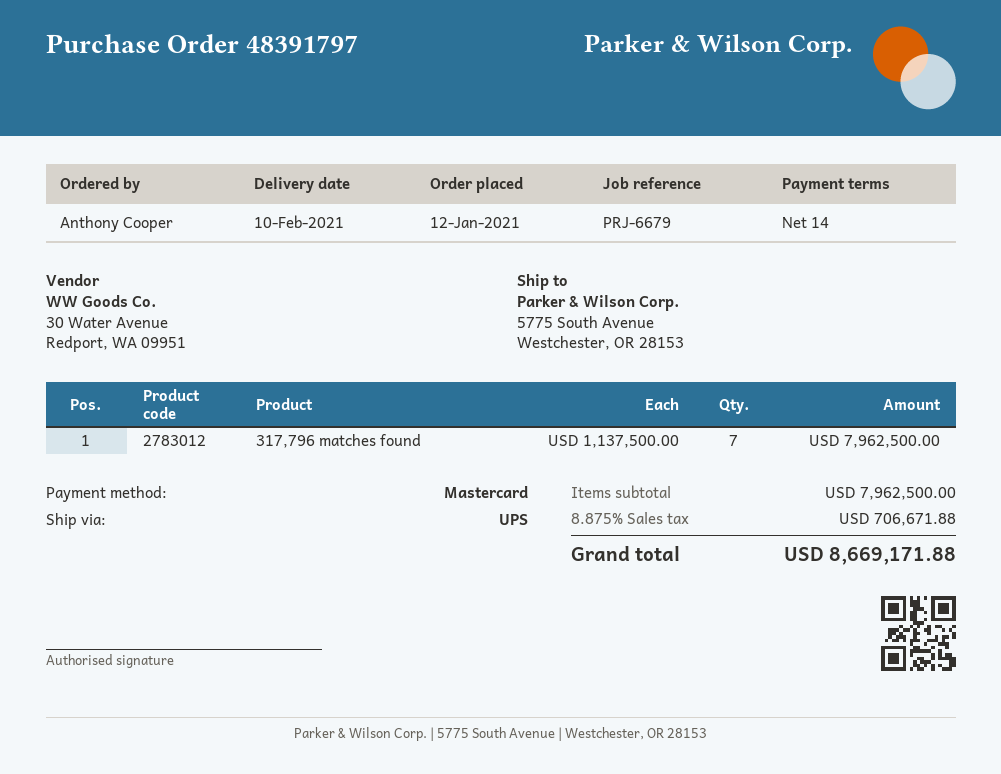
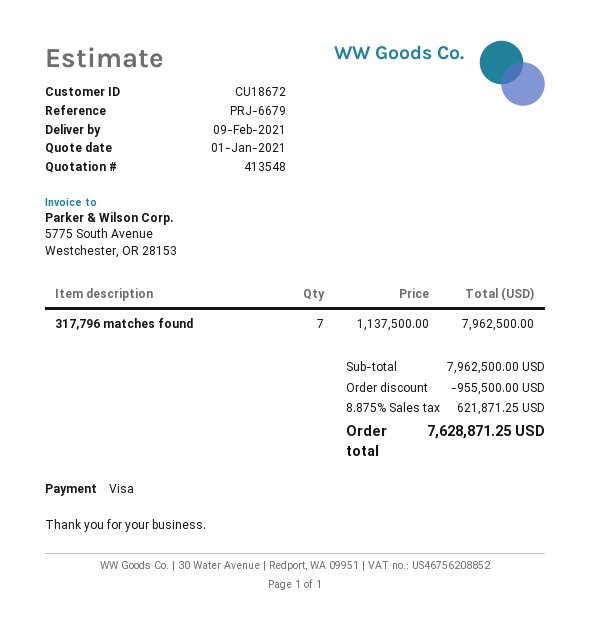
delivery date: 2021-02-10 -> 2021-02-09
payment method: Mastercard -> Visa
discount: none -> 955500.00
tax: 8.875% = 706671.88 -> 8.875% = 621871.25
total: 8669171.88 -> 7628871.25

